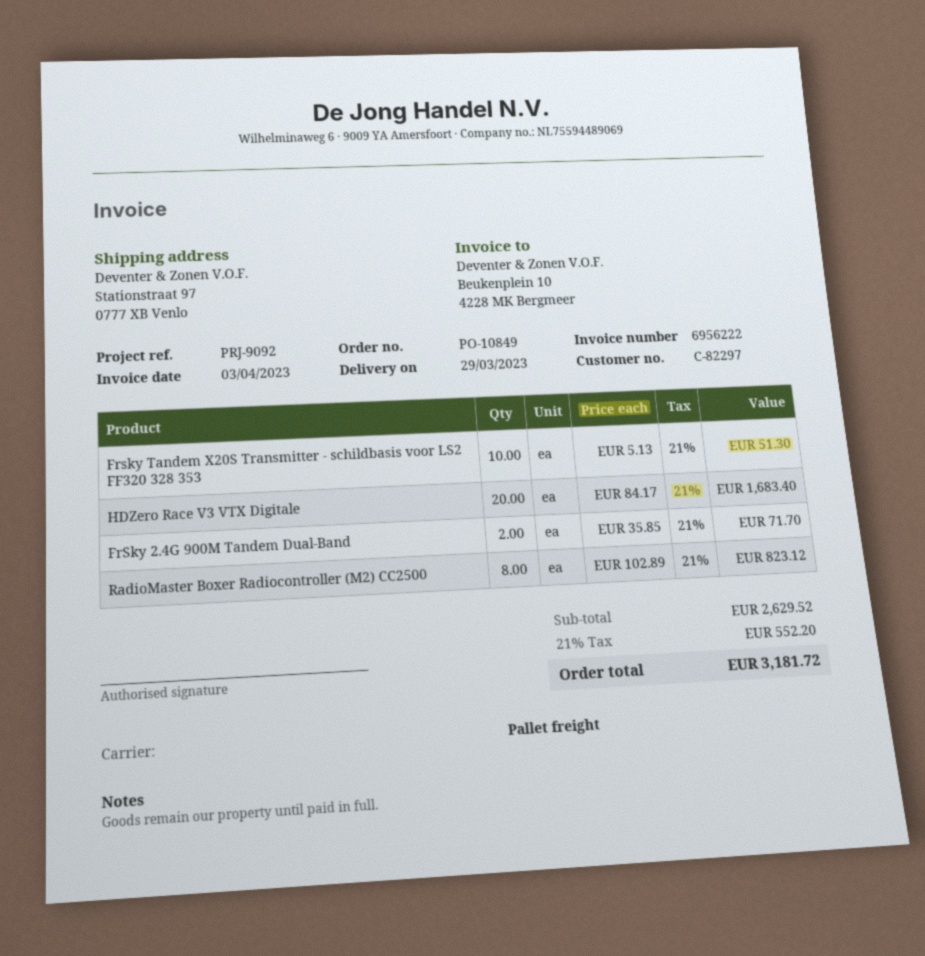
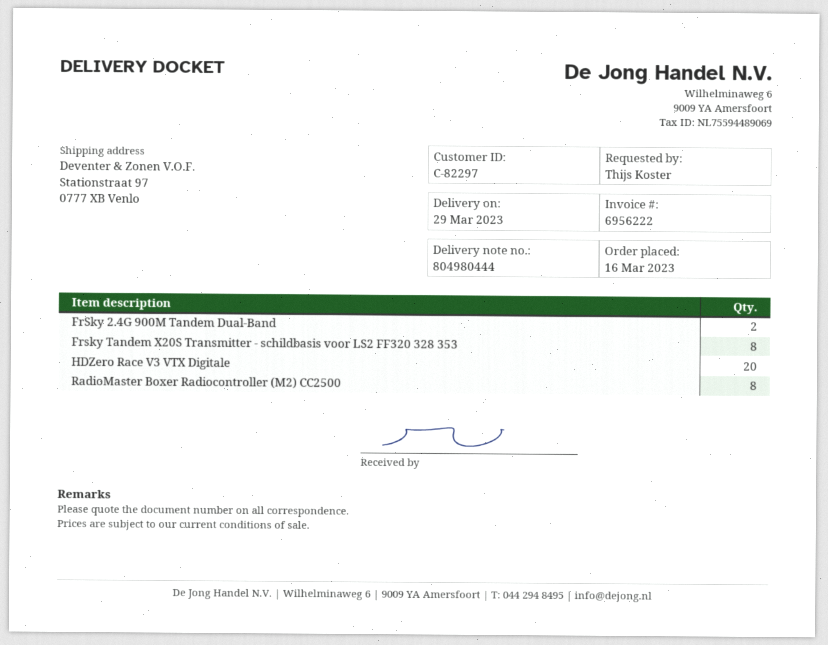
Frsky Tandem X20S Transmitter - schildbasis voor LS2 FF320 328 353: 10 -> 8

